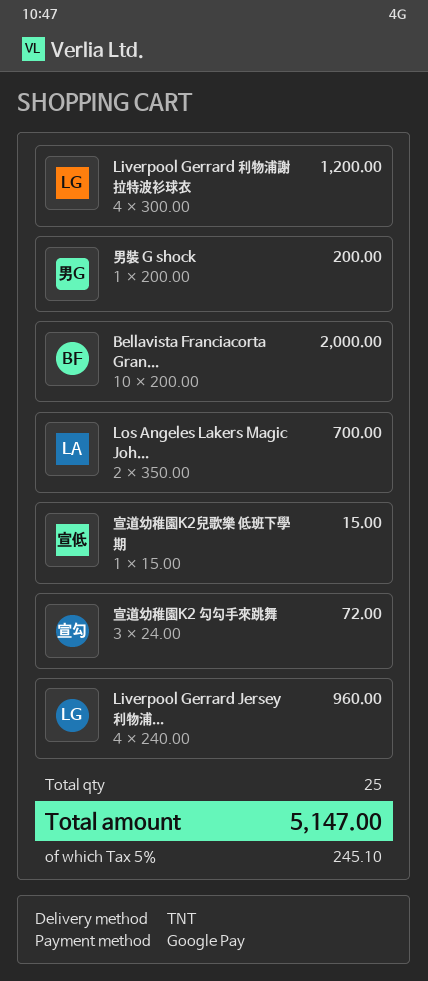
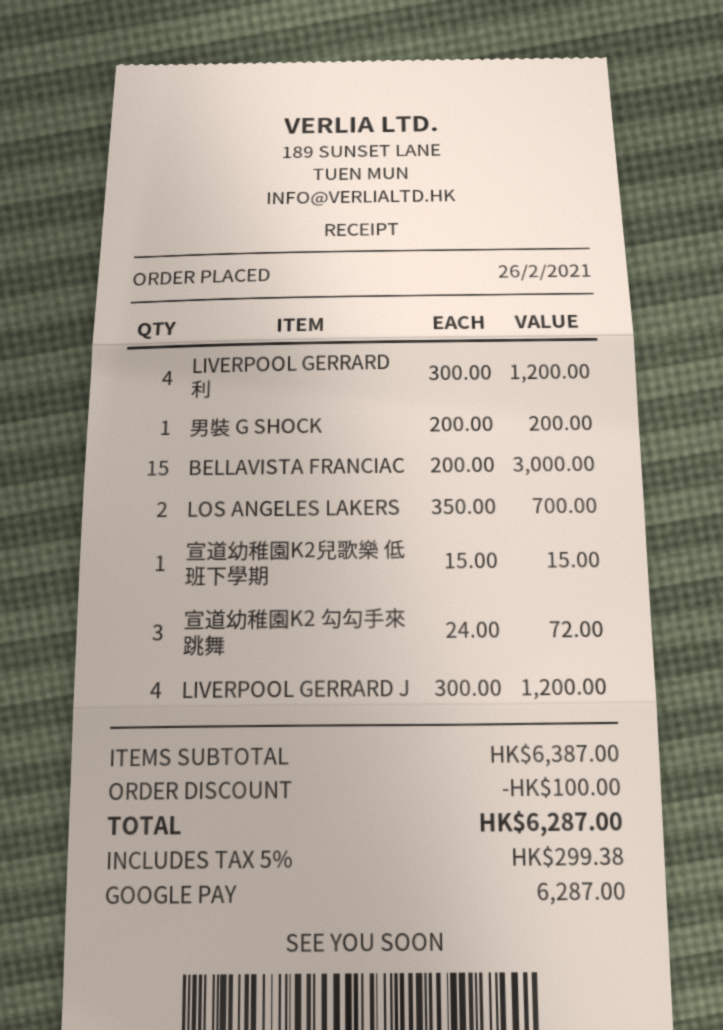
Bellavista Franciacorta Gran...: 10 x 200.00 = 2000.00 -> 15 x 200.00 = 3000.00
Liverpool Gerrard Jersey 利物浦...: 4 x 240.00 = 960.00 -> 4 x 300.00 = 1200.00
discount: none -> 100.00
tax: 5% = 245.10 -> 5% = 299.38
total: 5147.00 -> 6287.00

